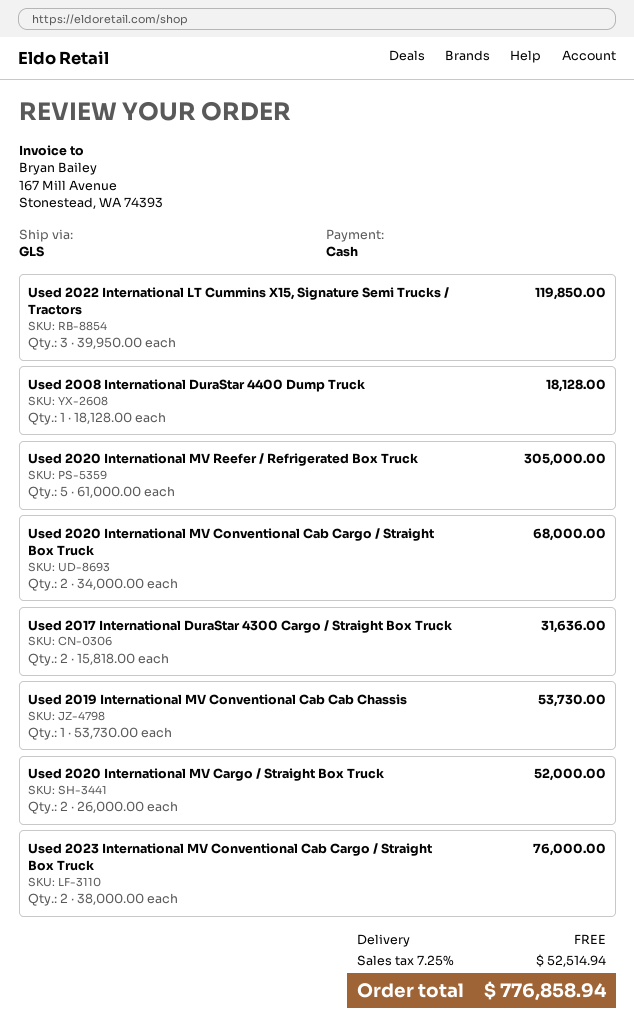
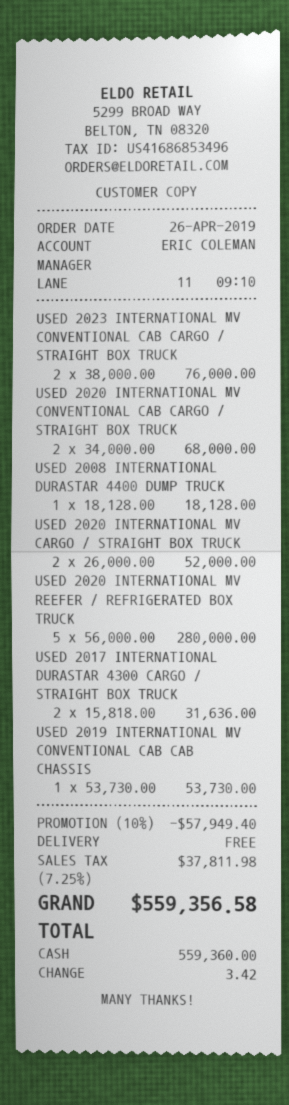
Used 2022 International LT Cummins X15, Signature Semi Trucks / Tractors: 3 x 39950.00 = 119850.00 -> none
Used 2020 International MV Reefer / Refrigerated Box Truck: 5 x 61000.00 = 305000.00 -> 5 x 56000.00 = 280000.00
discount: none -> 10% = 57949.40
tax: 7.25% = 52514.94 -> 7.25% = 37811.98
total: 776858.94 -> 559356.58

